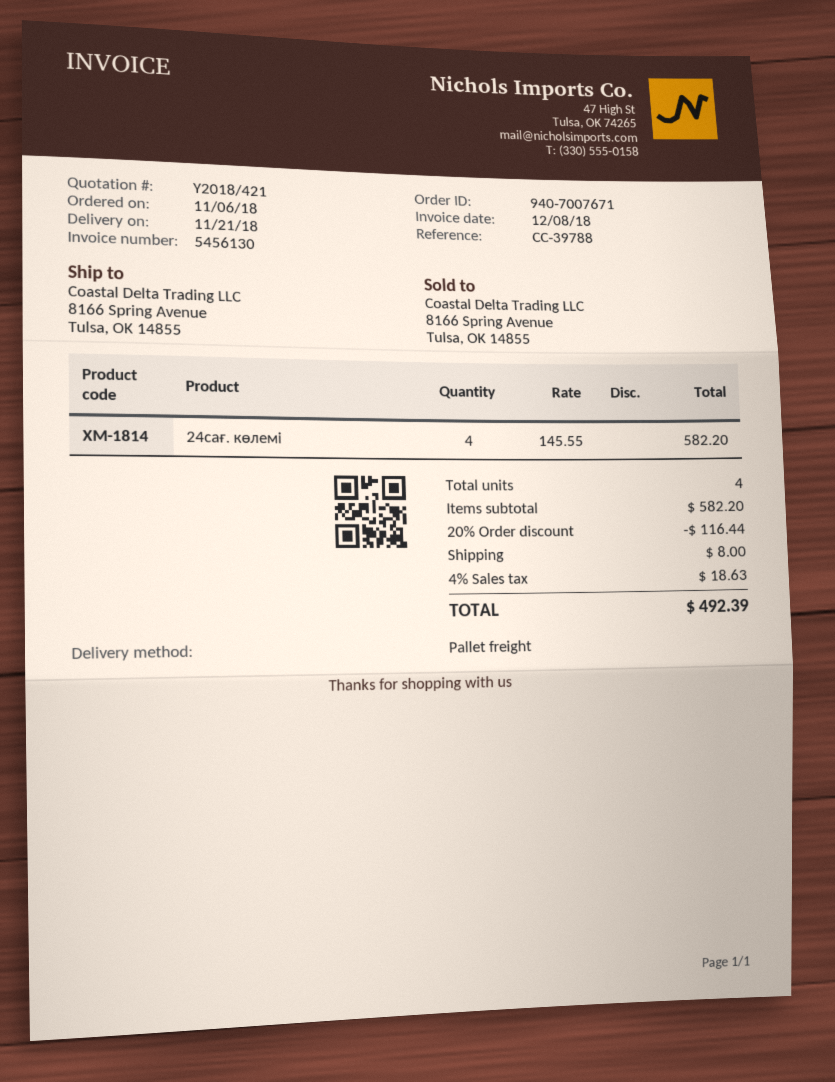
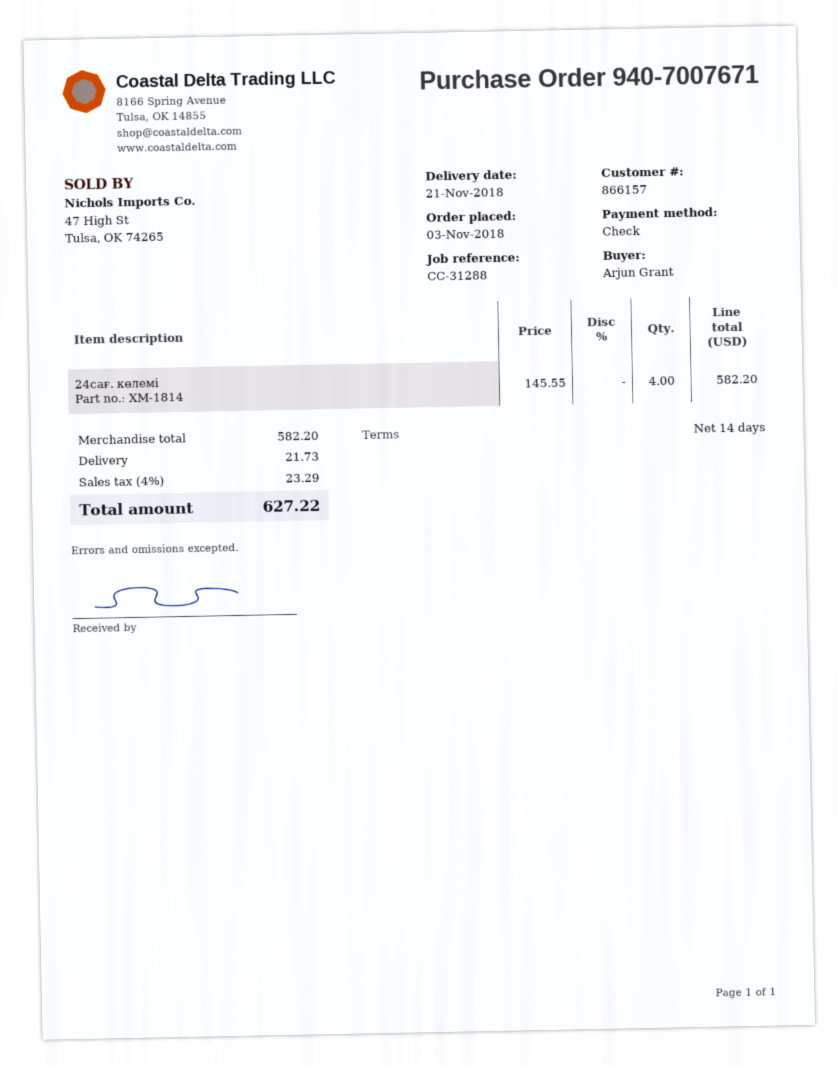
order date: 2018-11-06 -> 2018-11-03
reference: CC-39788 -> CC-31288
discount: 20% = 116.44 -> none
shipping: 8.00 -> 21.73
tax: 4% = 18.63 -> 4% = 23.29
total: 492.39 -> 627.22

